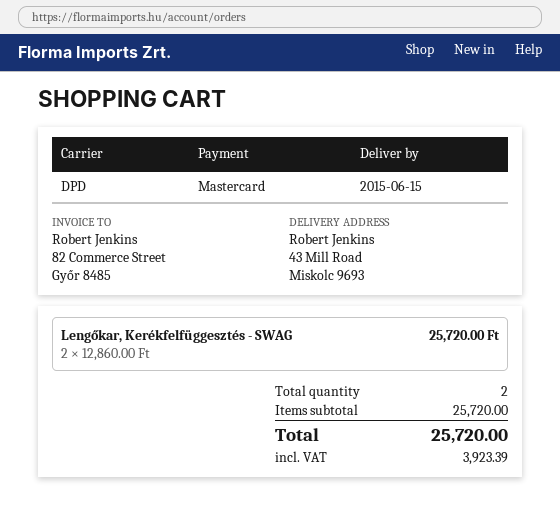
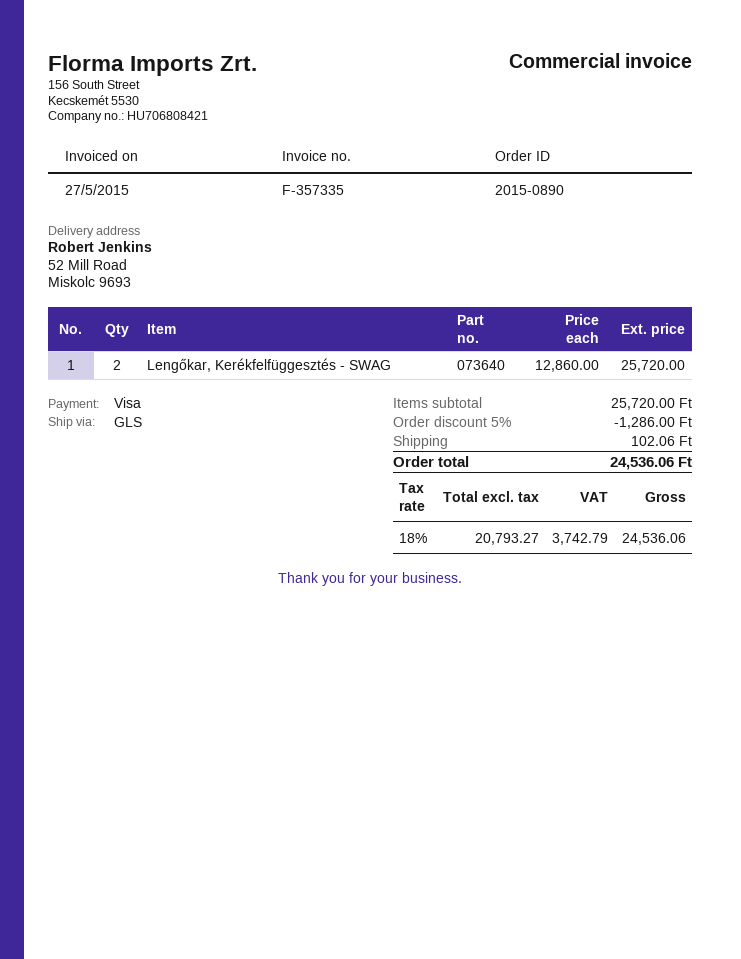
payment method: Mastercard -> Visa
shipping method: DPD -> GLS
ship to: 43 Mill Road, Miskolc 9693 -> 52 Mill Road, Miskolc 9693
discount: none -> 5% = 1286.00
shipping: none -> 102.06
tax: 3923.39 -> 3742.79
total: 25720.00 -> 24536.06

